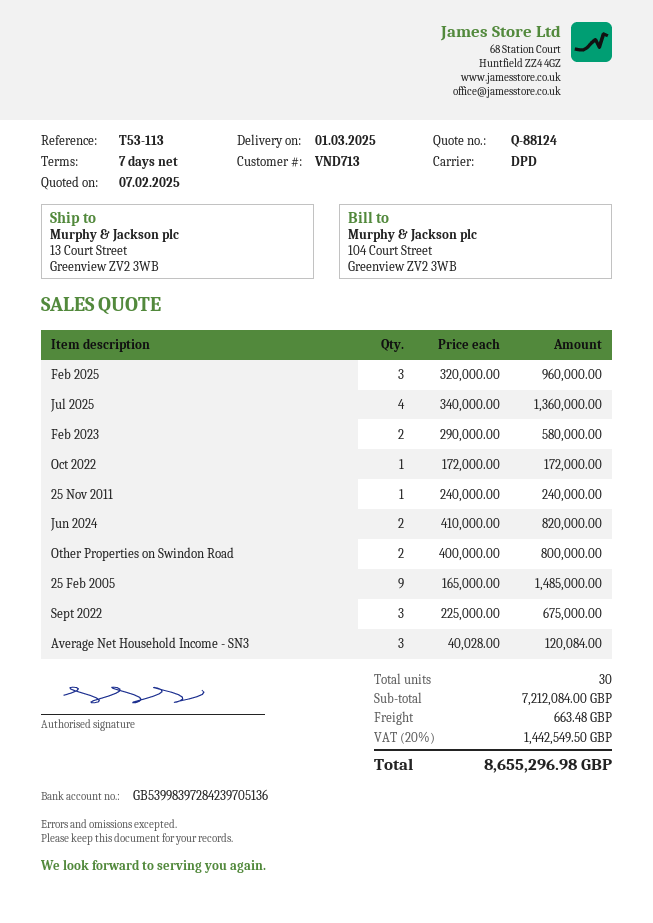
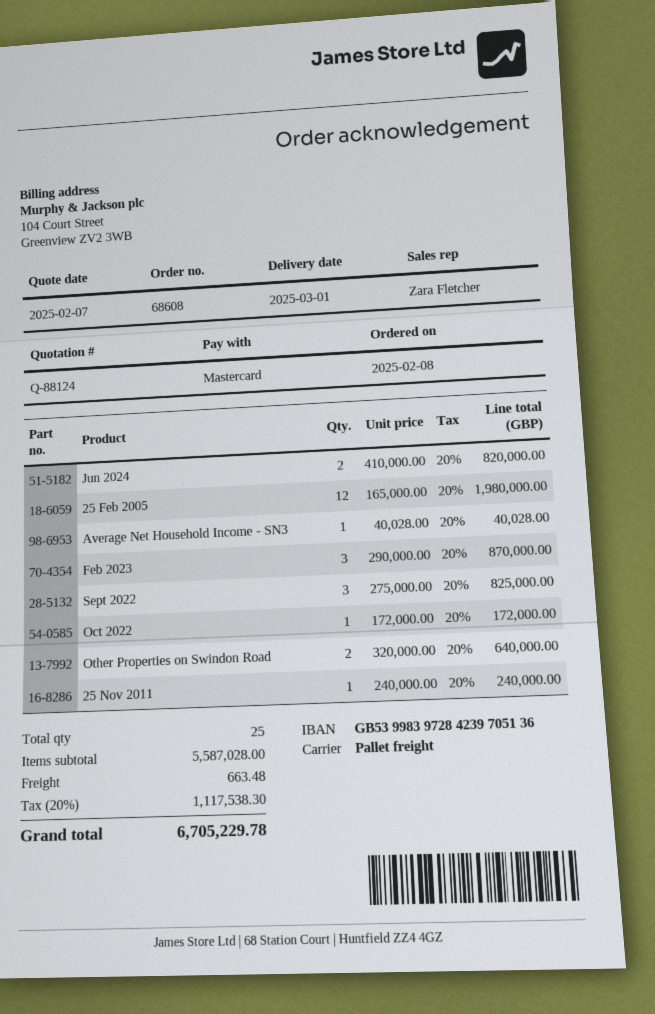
shipping method: DPD -> pallet freight
Feb 2025: 3 x 320000.00 = 960000.00 -> none
Jul 2025: 4 x 340000.00 = 1360000.00 -> none
Feb 2023: 2 x 290000.00 = 580000.00 -> 3 x 290000.00 = 870000.00
Other Properties on Swindon Road: 2 x 400000.00 = 800000.00 -> 2 x 320000.00 = 640000.00
25 Feb 2005: 9 x 165000.00 = 1485000.00 -> 12 x 165000.00 = 1980000.00
Sept 2022: 3 x 225000.00 = 675000.00 -> 3 x 275000.00 = 825000.00
Average Net Household Income - SN3: 3 x 40028.00 = 120084.00 -> 1 x 40028.00 = 40028.00
total quantity: 30 -> 25
subtotal: 7212084.00 -> 5587028.00
tax: 20% = 1442549.50 -> 20% = 1117538.30
total: 8655296.98 -> 6705229.78

